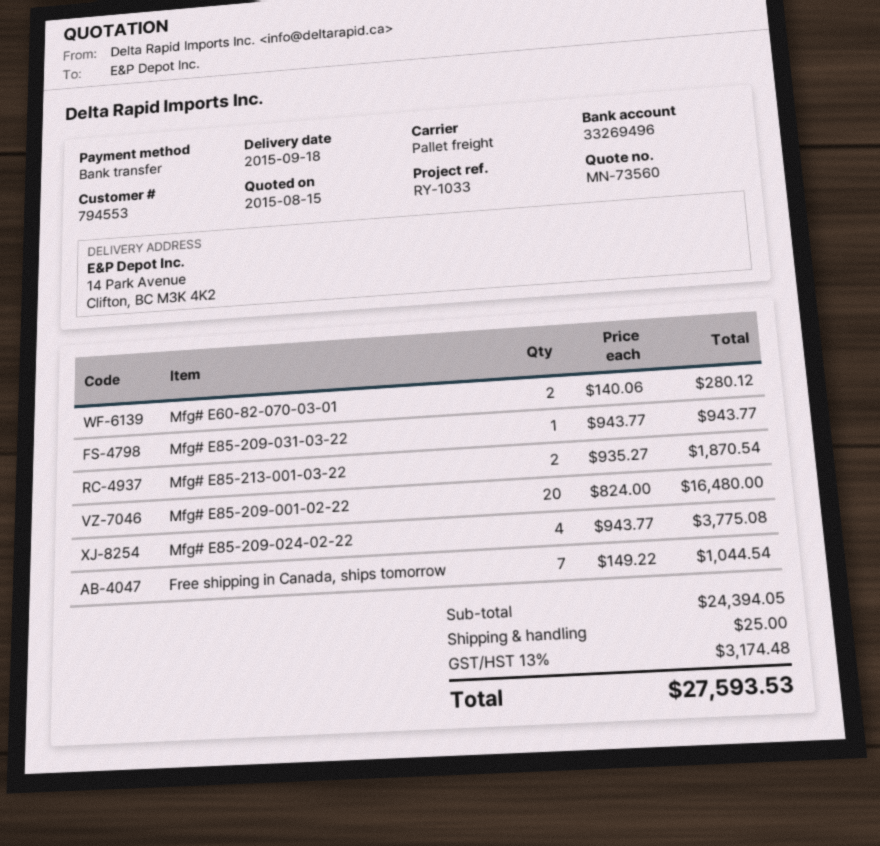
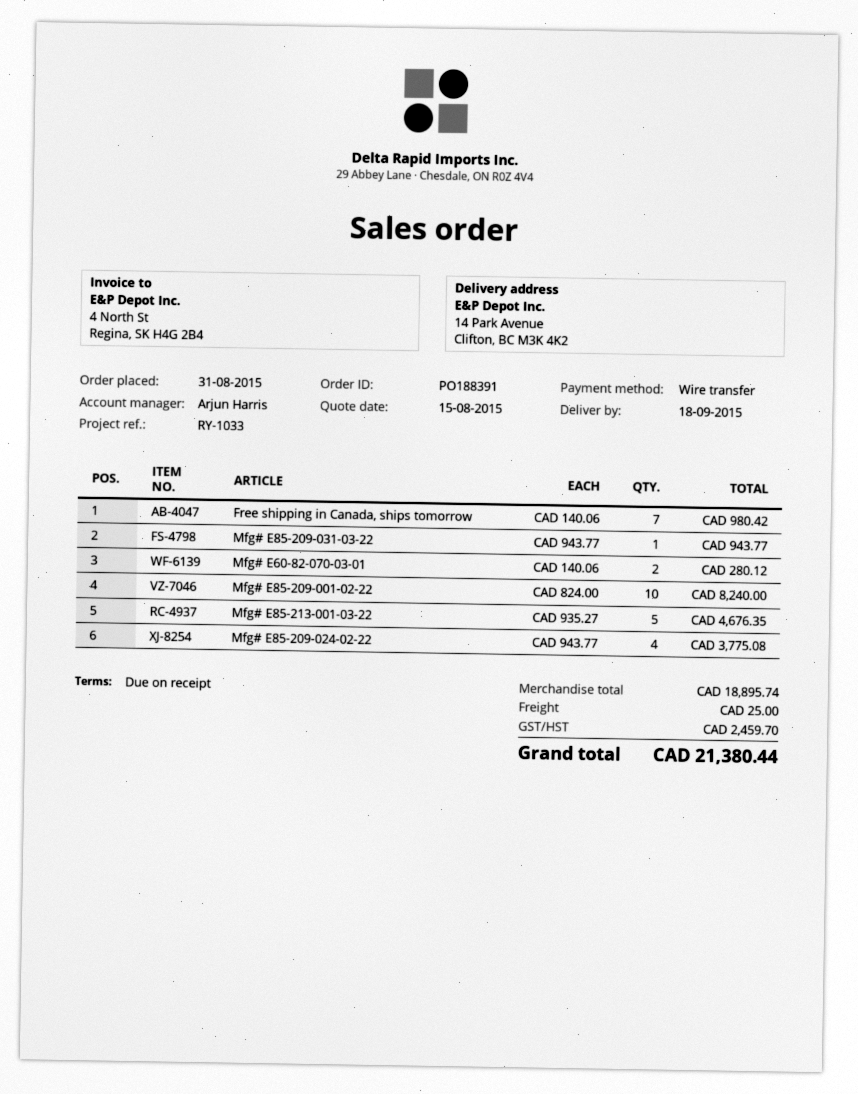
Mfg# E85-213-001-03-22: 2 x 935.27 = 1870.54 -> 5 x 935.27 = 4676.35
Mfg# E85-209-001-02-22: 20 x 824.00 = 16480.00 -> 10 x 824.00 = 8240.00
Free shipping in Canada, ships tomorrow: 7 x 149.22 = 1044.54 -> 7 x 140.06 = 980.42
subtotal: 24394.05 -> 18895.74
tax: 3174.48 -> 2459.70
total: 27593.53 -> 21380.44

